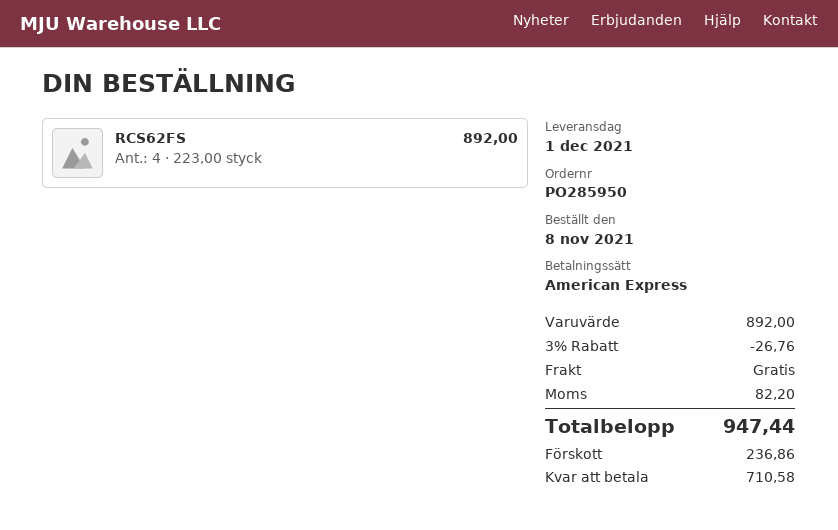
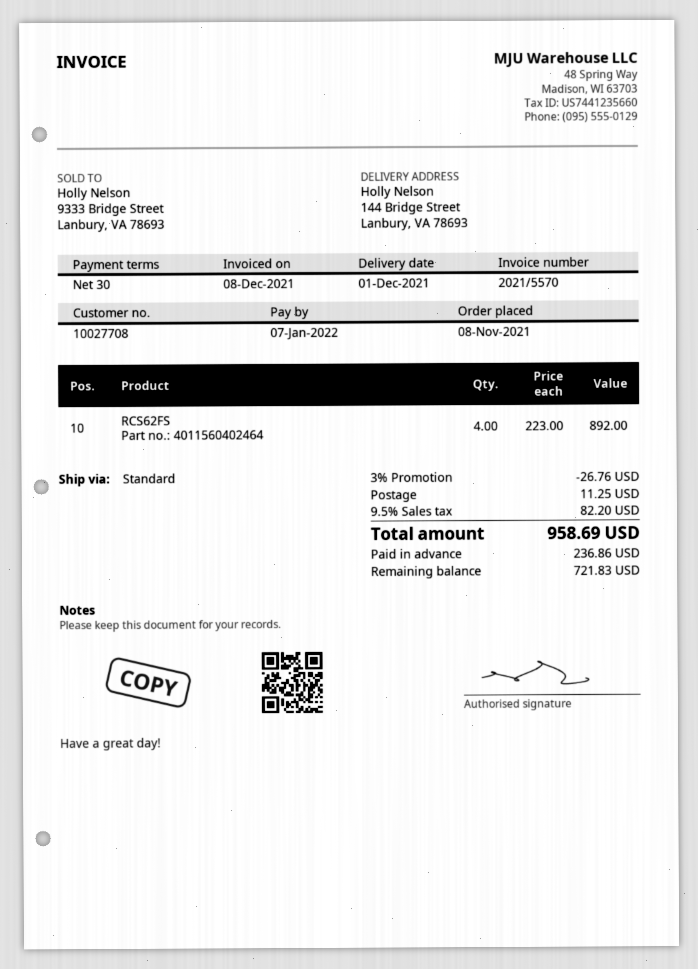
shipping: 0.00 -> 11.25
total: 947.44 -> 958.69
balance: 710.58 -> 721.83

